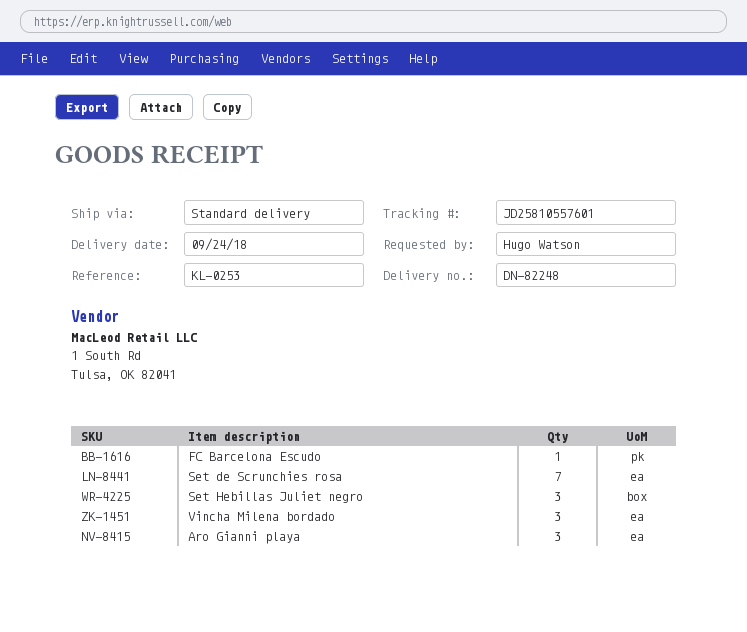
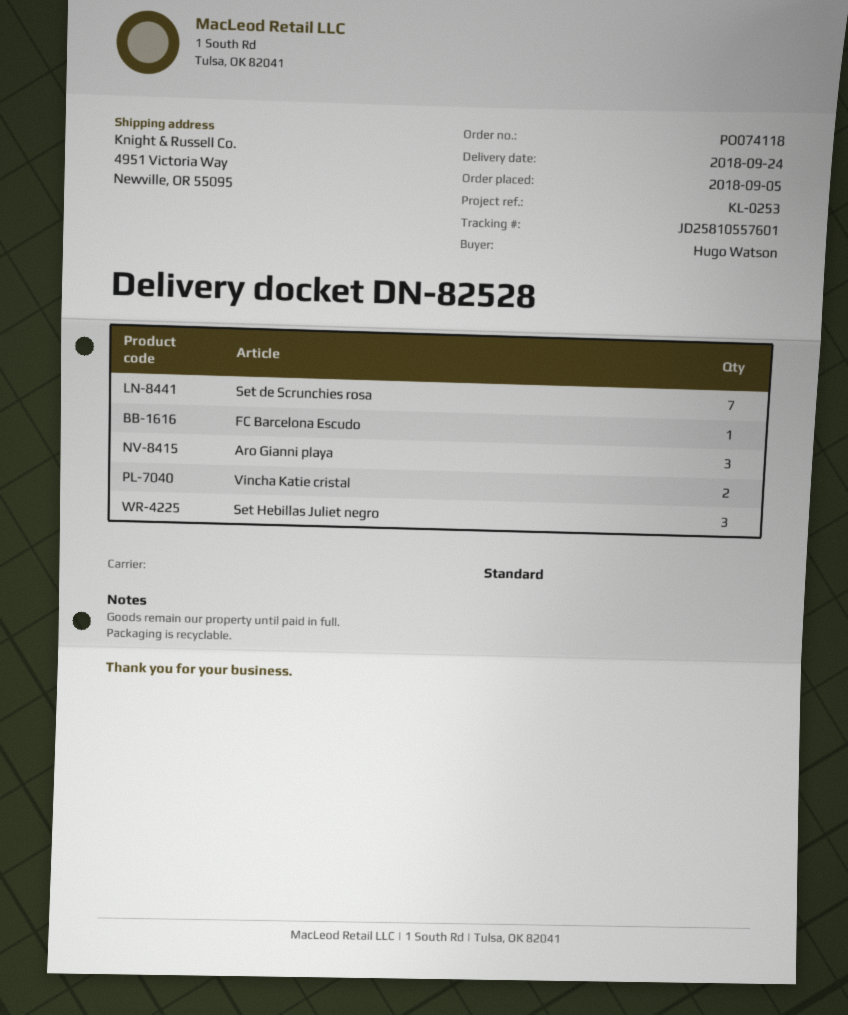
delivery note number: DN-82248 -> DN-82528
Vincha Milena bordado: 3 -> none
Vincha Katie cristal: none -> 2

